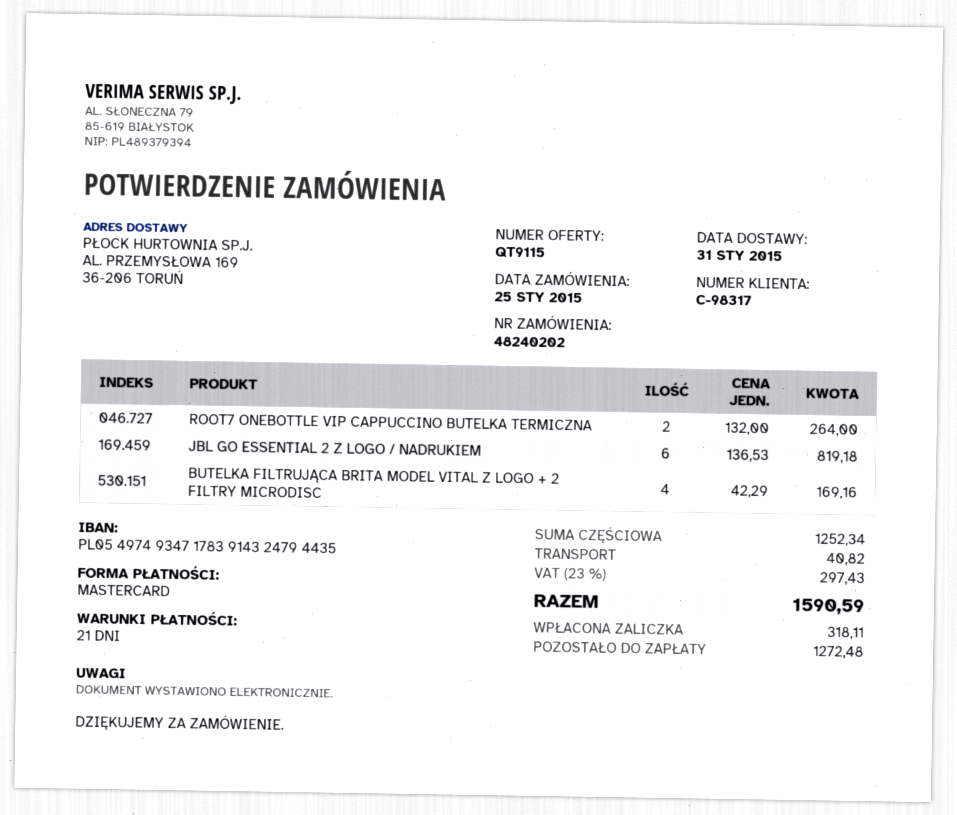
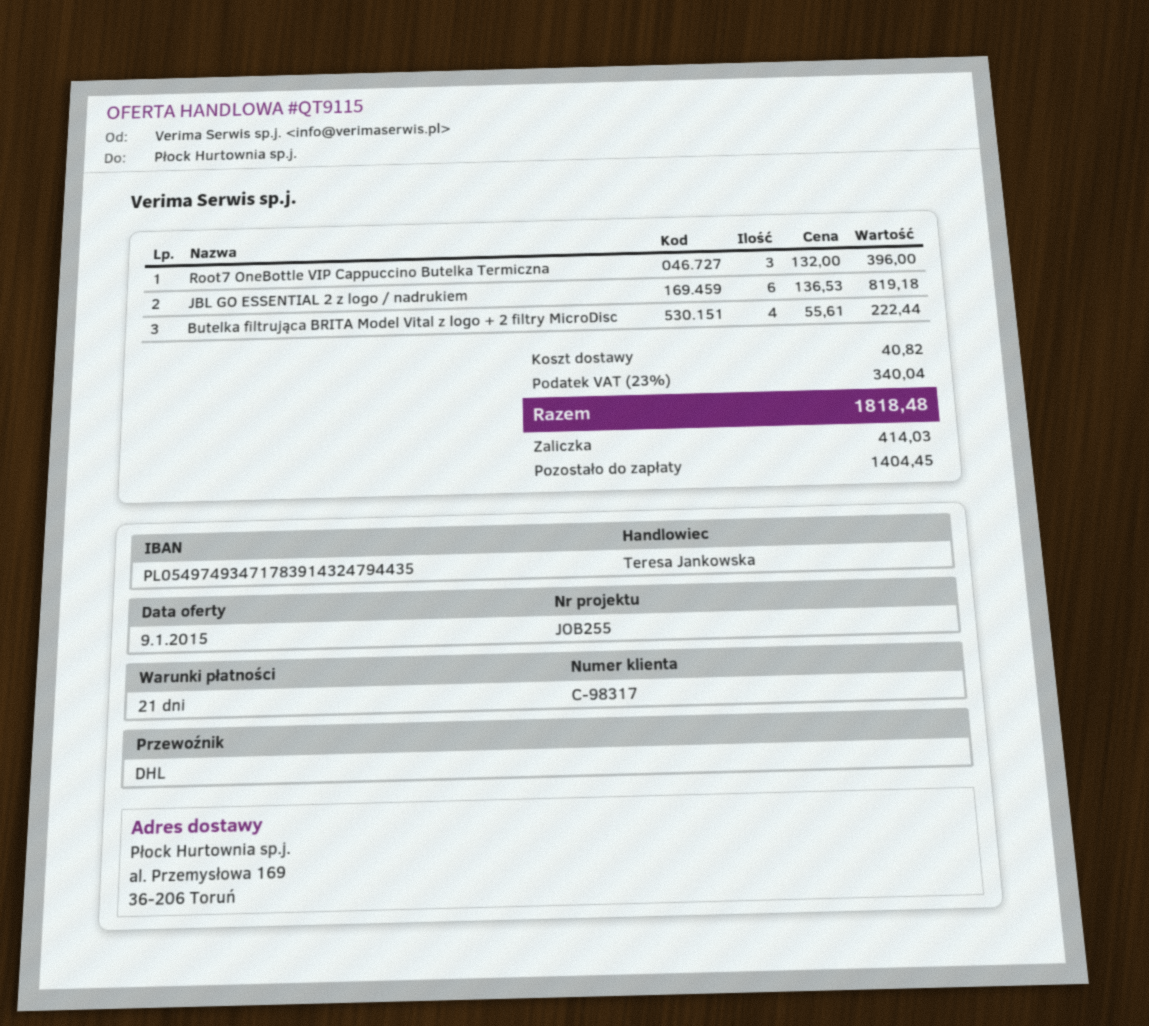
ROOT7 ONEBOTTLE VIP CAPPUCCINO BUTELKA TERMICZNA: 2 x 132.00 = 264.00 -> 3 x 132.00 = 396.00
BUTELKA FILTRUJĄCA BRITA MODEL VITAL Z LOGO + 2 FILTRY MICRODISC: 4 x 42.29 = 169.16 -> 4 x 55.61 = 222.44
tax: 23% = 297.43 -> 23% = 340.04
total: 1590.59 -> 1818.48
deposit: 318.11 -> 414.03
balance: 1272.48 -> 1404.45

